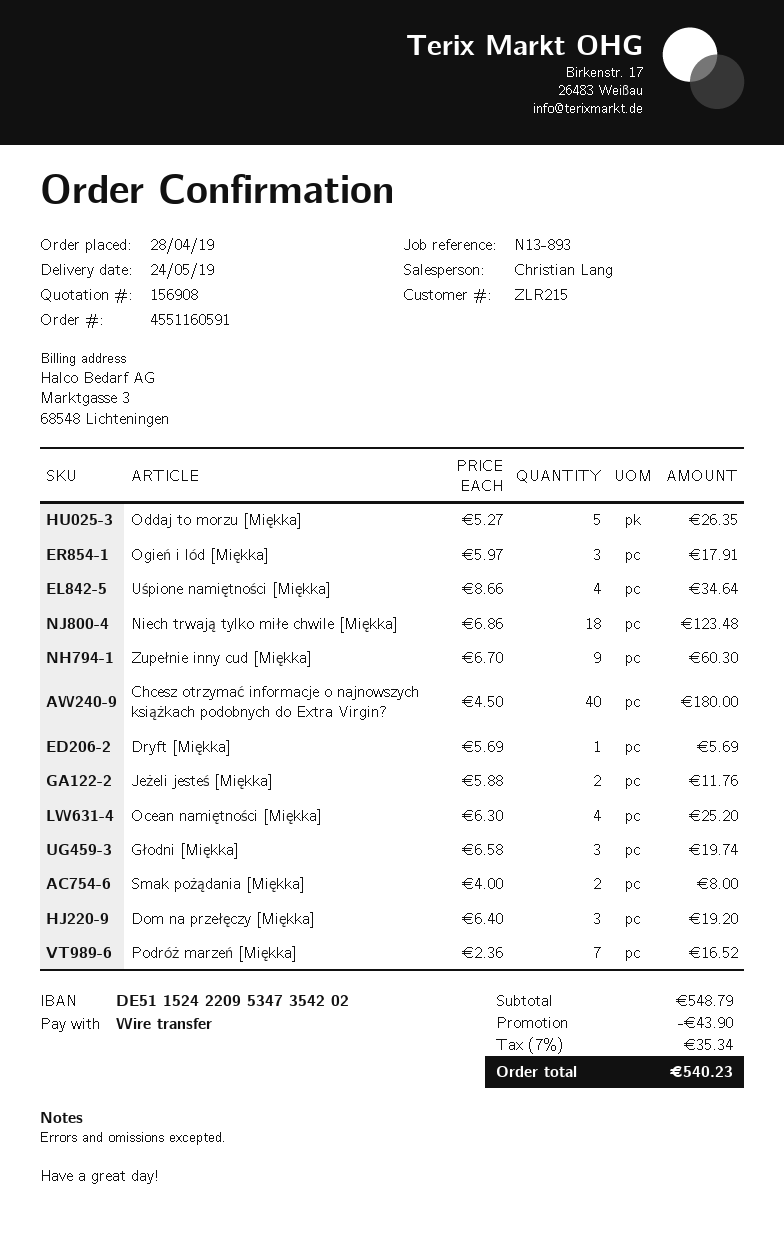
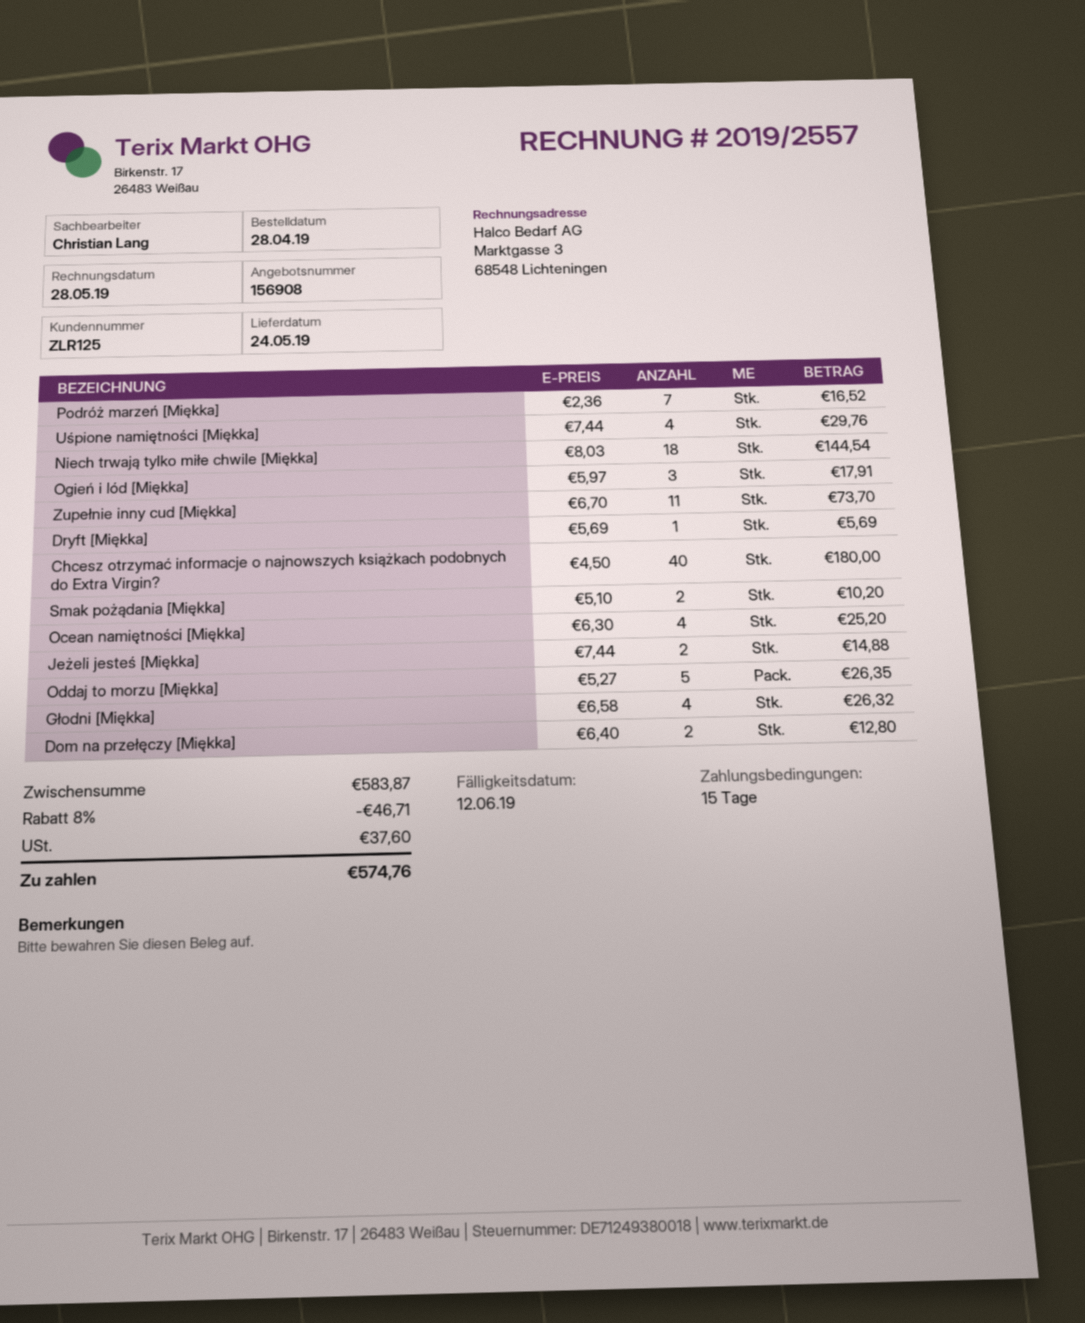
customer number: ZLR215 -> ZLR125
Uśpione namiętności [Miękka]: 4 x 8.66 = 34.64 -> 4 x 7.44 = 29.76
Niech trwają tylko miłe chwile [Miękka]: 18 x 6.86 = 123.48 -> 18 x 8.03 = 144.54
Zupełnie inny cud [Miękka]: 9 x 6.70 = 60.30 -> 11 x 6.70 = 73.70
Jeżeli jesteś [Miękka]: 2 x 5.88 = 11.76 -> 2 x 7.44 = 14.88
Głodni [Miękka]: 3 x 6.58 = 19.74 -> 4 x 6.58 = 26.32
Smak pożądania [Miękka]: 2 x 4.00 = 8.00 -> 2 x 5.10 = 10.20
Dom na przełęczy [Miękka]: 3 x 6.40 = 19.20 -> 2 x 6.40 = 12.80
subtotal: 548.79 -> 583.87
discount: 43.90 -> 46.71
tax: 35.34 -> 37.60
total: 540.23 -> 574.76

